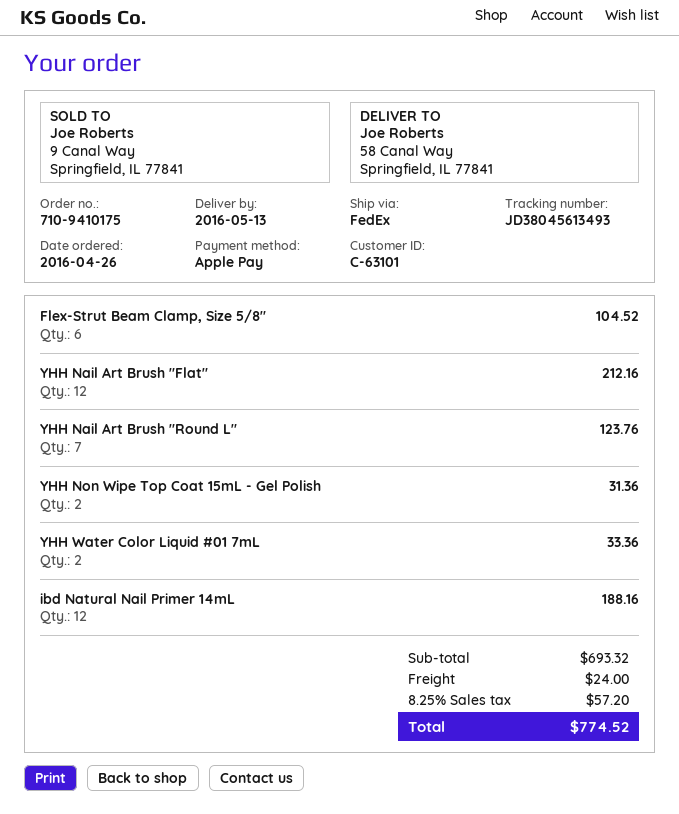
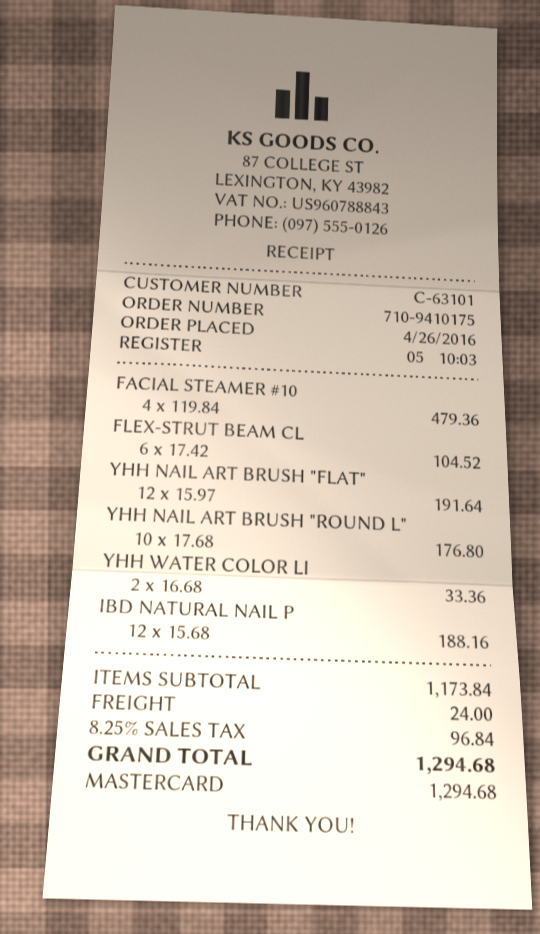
payment method: Apple Pay -> Mastercard
YHH Nail Art Brush "Flat": 12 for 212.16 -> 12 for 191.64
YHH Nail Art Brush "Round L": 7 for 123.76 -> 10 for 176.80
YHH Non Wipe Top Coat 15mL - Gel Polish: 2 for 31.36 -> none
FACIAL STEAMER #10: none -> 4 for 479.36
subtotal: 693.32 -> 1173.84
tax: 8.25% = 57.20 -> 8.25% = 96.84
total: 774.52 -> 1294.68

